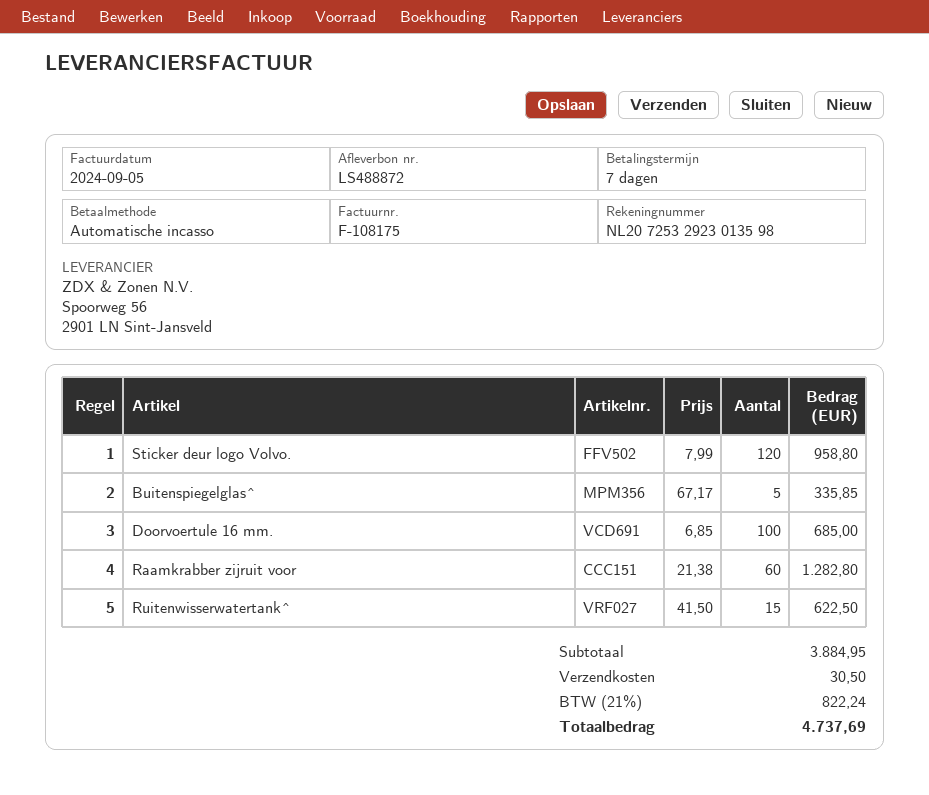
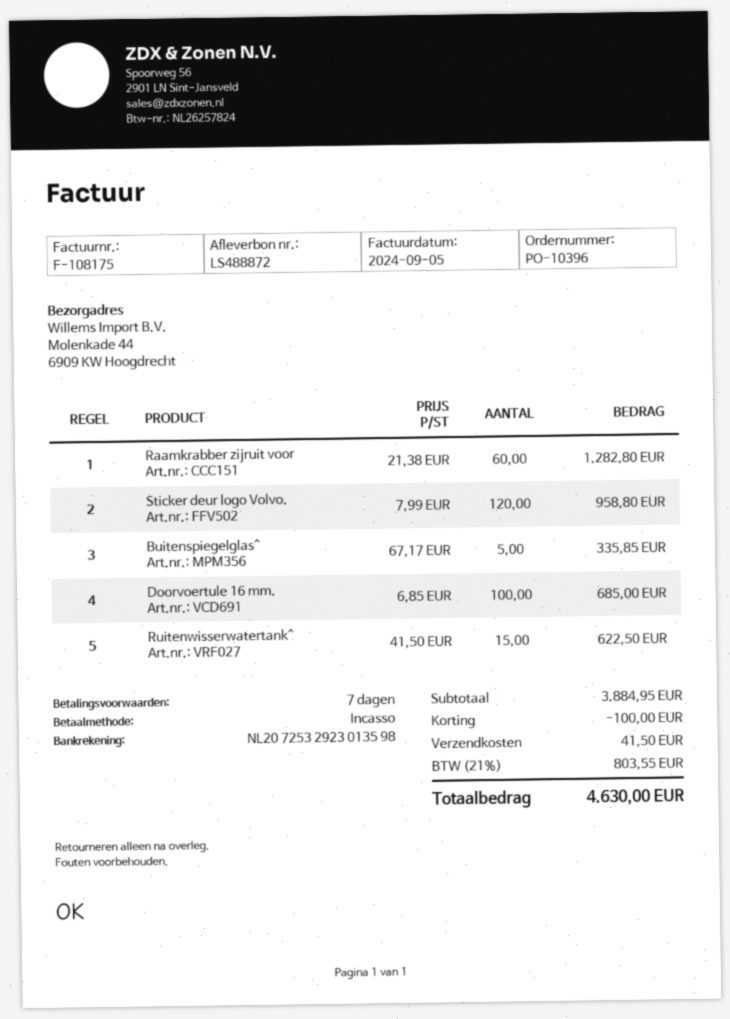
discount: none -> 100.00
shipping: 30.50 -> 41.50
tax: 21% = 822.24 -> 21% = 803.55
total: 4737.69 -> 4630.00

